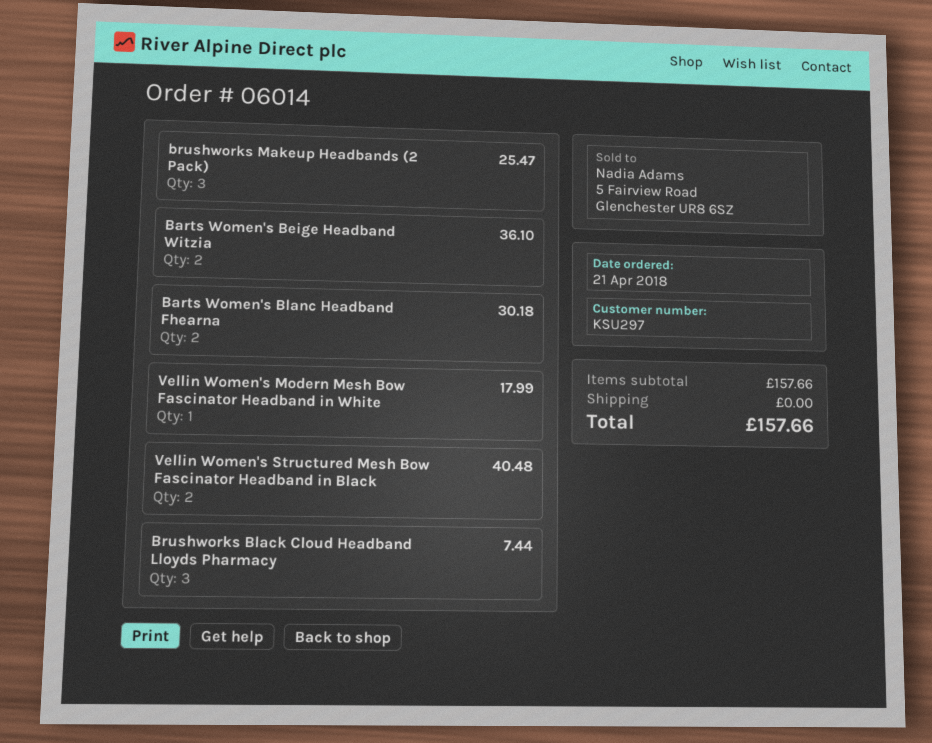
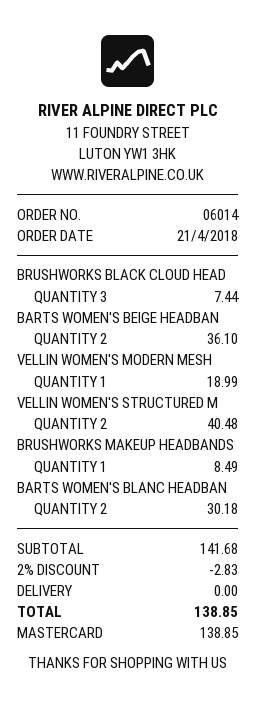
brushworks Makeup Headbands (2 Pack): 3 for 25.47 -> 1 for 8.49
Vellin Women's Modern Mesh Bow Fascinator Headband in White: 1 for 17.99 -> 1 for 18.99
subtotal: 157.66 -> 141.68
discount: none -> 2% = 2.83
total: 157.66 -> 138.85

